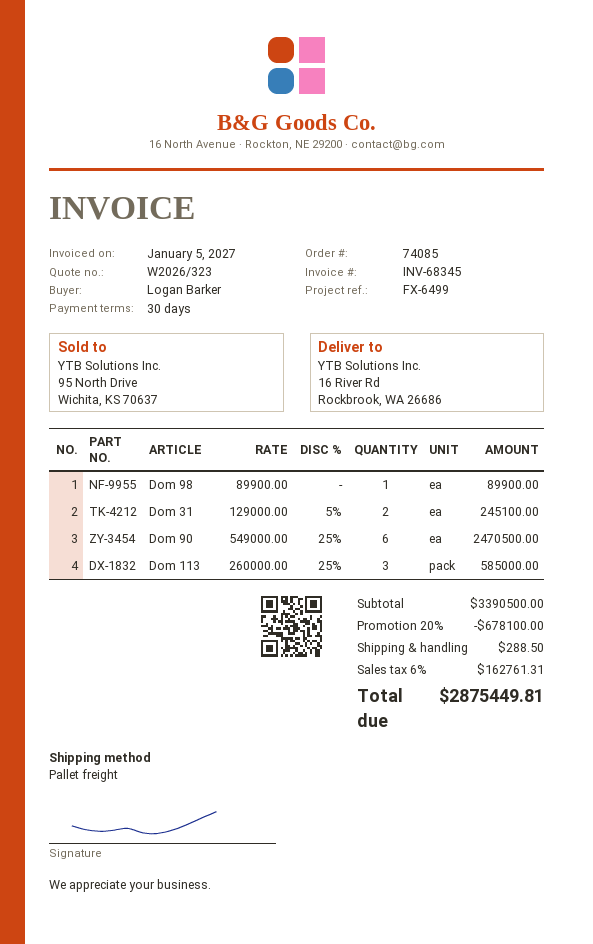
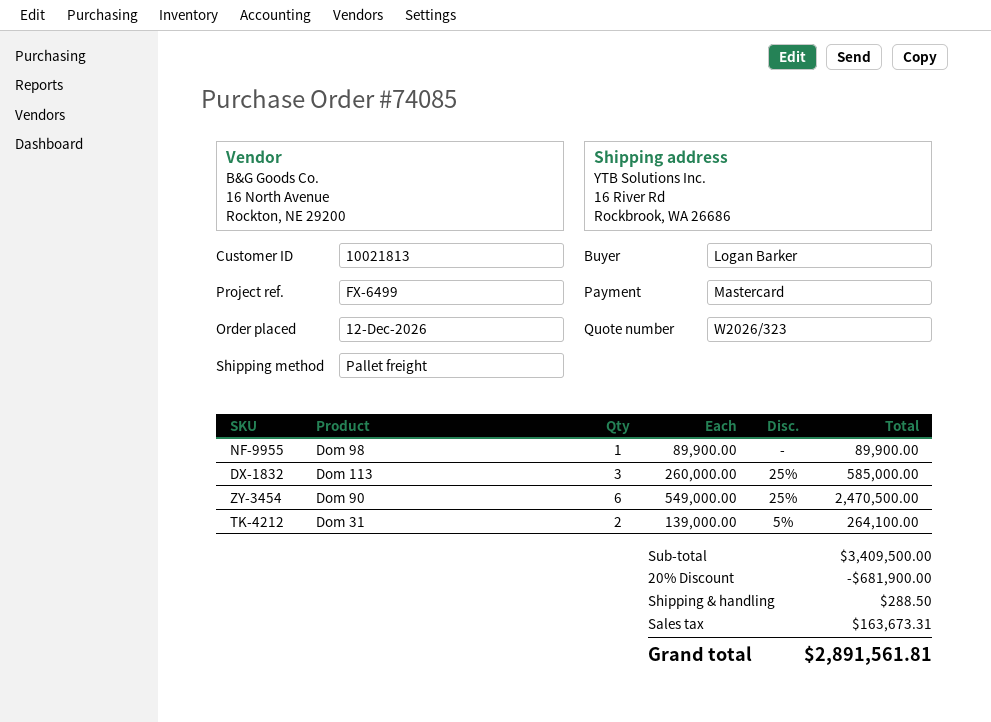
Dom 31: 2 x 129000.00 - 5% = 245100.00 -> 2 x 139000.00 - 5% = 264100.00
subtotal: 3390500.00 -> 3409500.00
discount: 20% = 678100.00 -> 20% = 681900.00
tax: 162761.31 -> 163673.31
total: 2875449.81 -> 2891561.81

